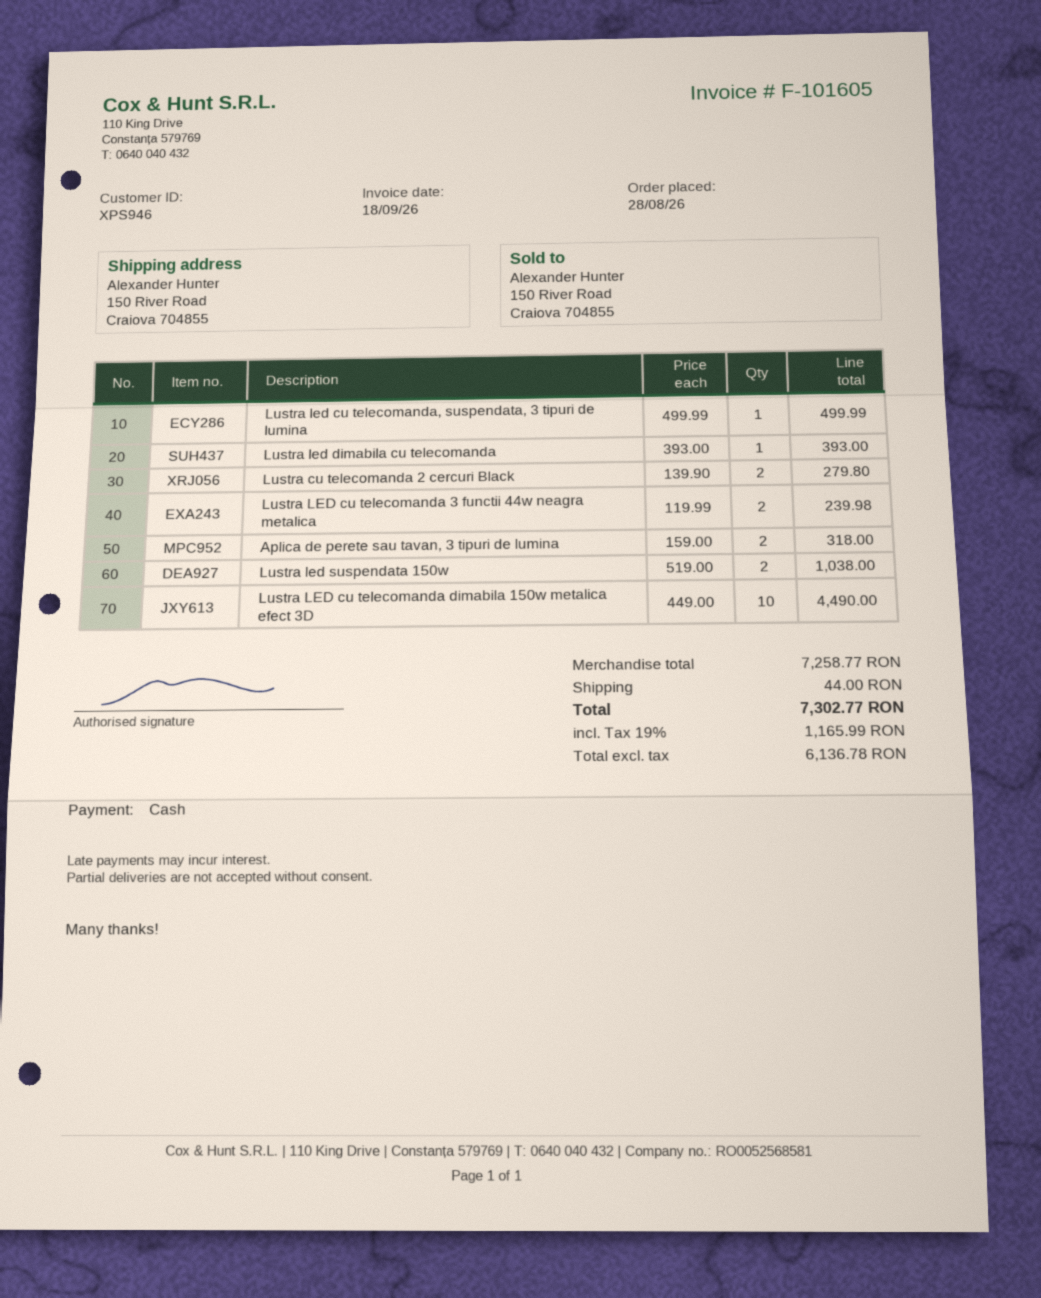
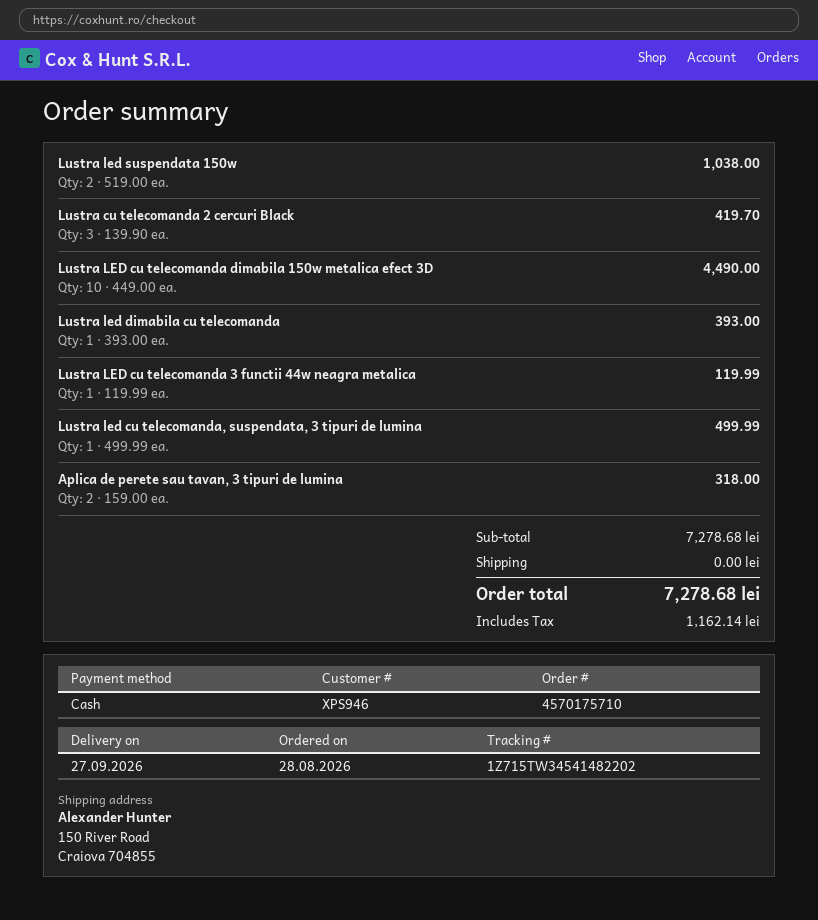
Lustra cu telecomanda 2 cercuri Black: 2 x 139.90 = 279.80 -> 3 x 139.90 = 419.70
Lustra LED cu telecomanda 3 functii 44w neagra metalica: 2 x 119.99 = 239.98 -> 1 x 119.99 = 119.99
subtotal: 7258.77 -> 7278.68
shipping: 44.00 -> 0.00
tax: 1165.99 -> 1162.14
total: 7302.77 -> 7278.68

